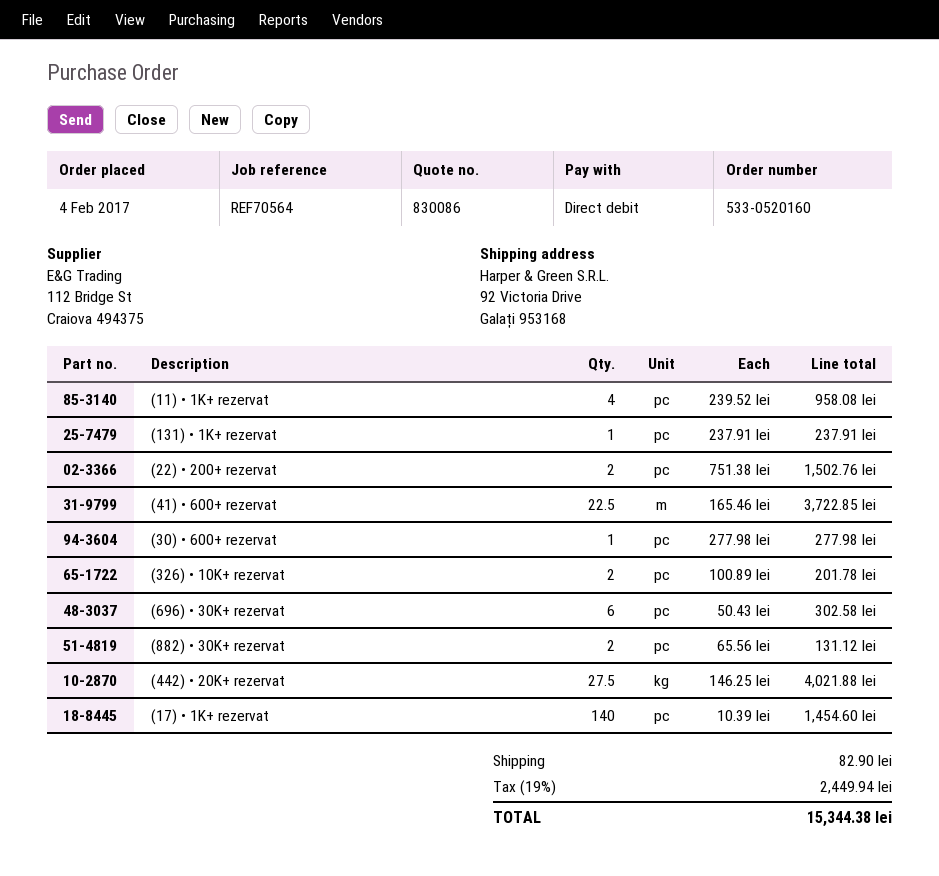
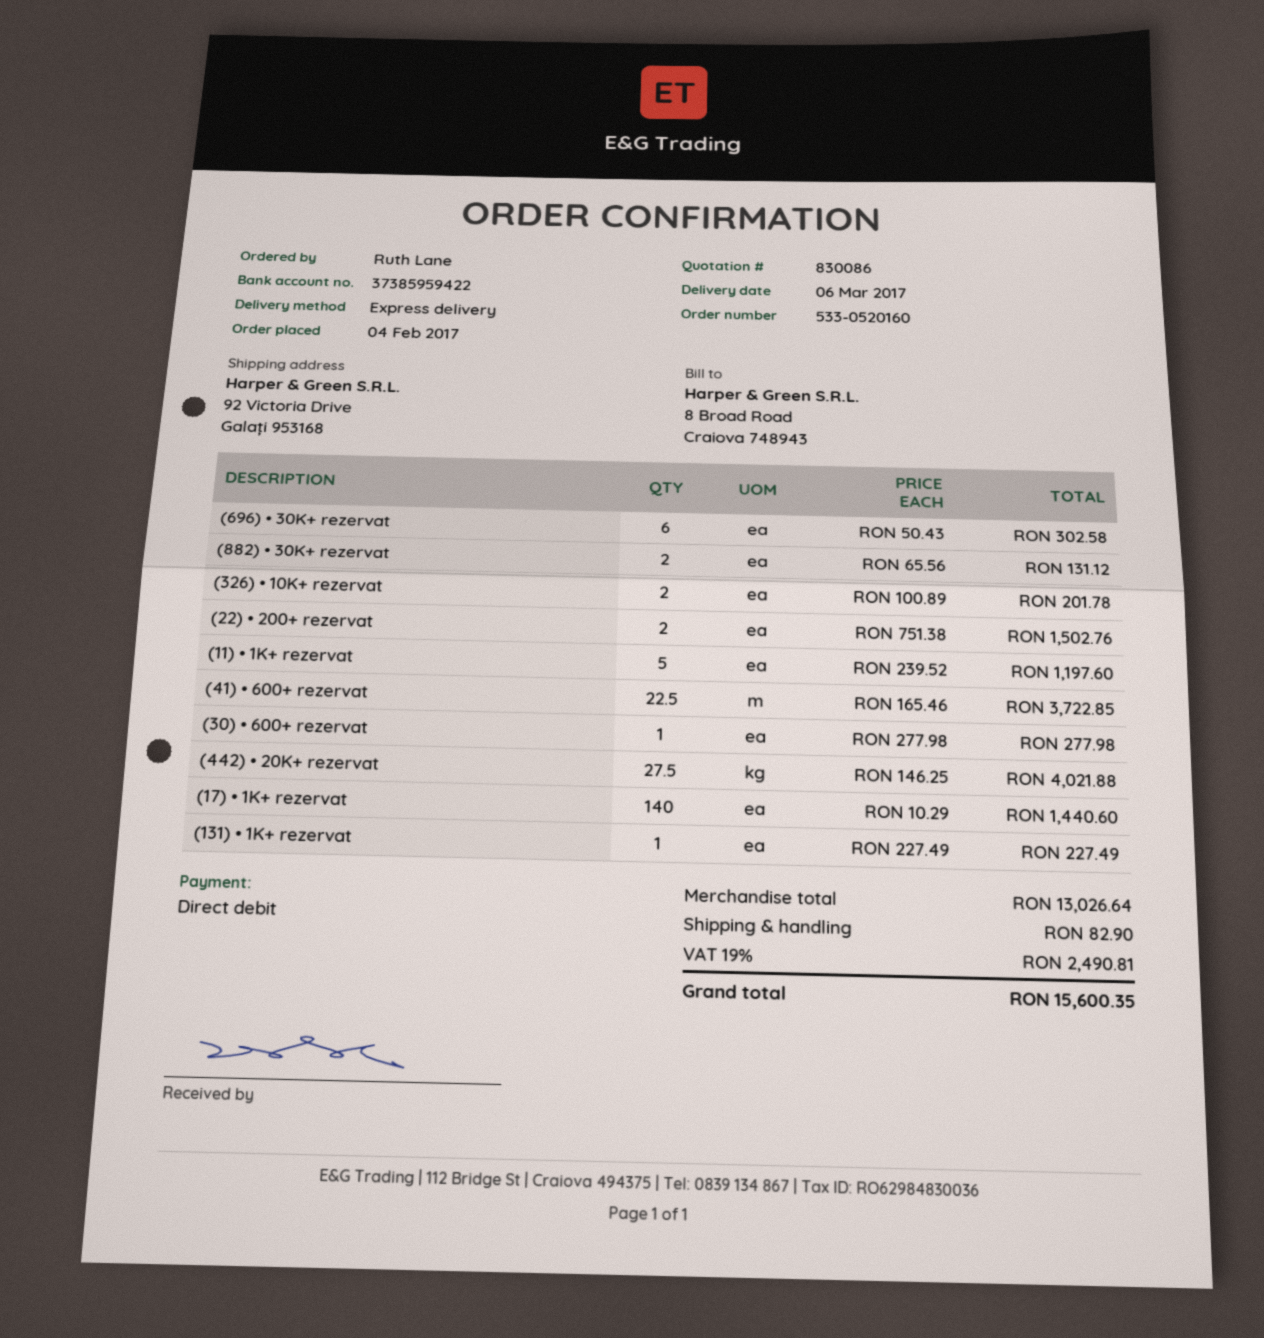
(11) • 1K+ rezervat: 4 x 239.52 = 958.08 -> 5 x 239.52 = 1197.60
(131) • 1K+ rezervat: 1 x 237.91 = 237.91 -> 1 x 227.49 = 227.49
(17) • 1K+ rezervat: 140 x 10.39 = 1454.60 -> 140 x 10.29 = 1440.60
tax: 19% = 2449.94 -> 19% = 2490.81
total: 15344.38 -> 15600.35

